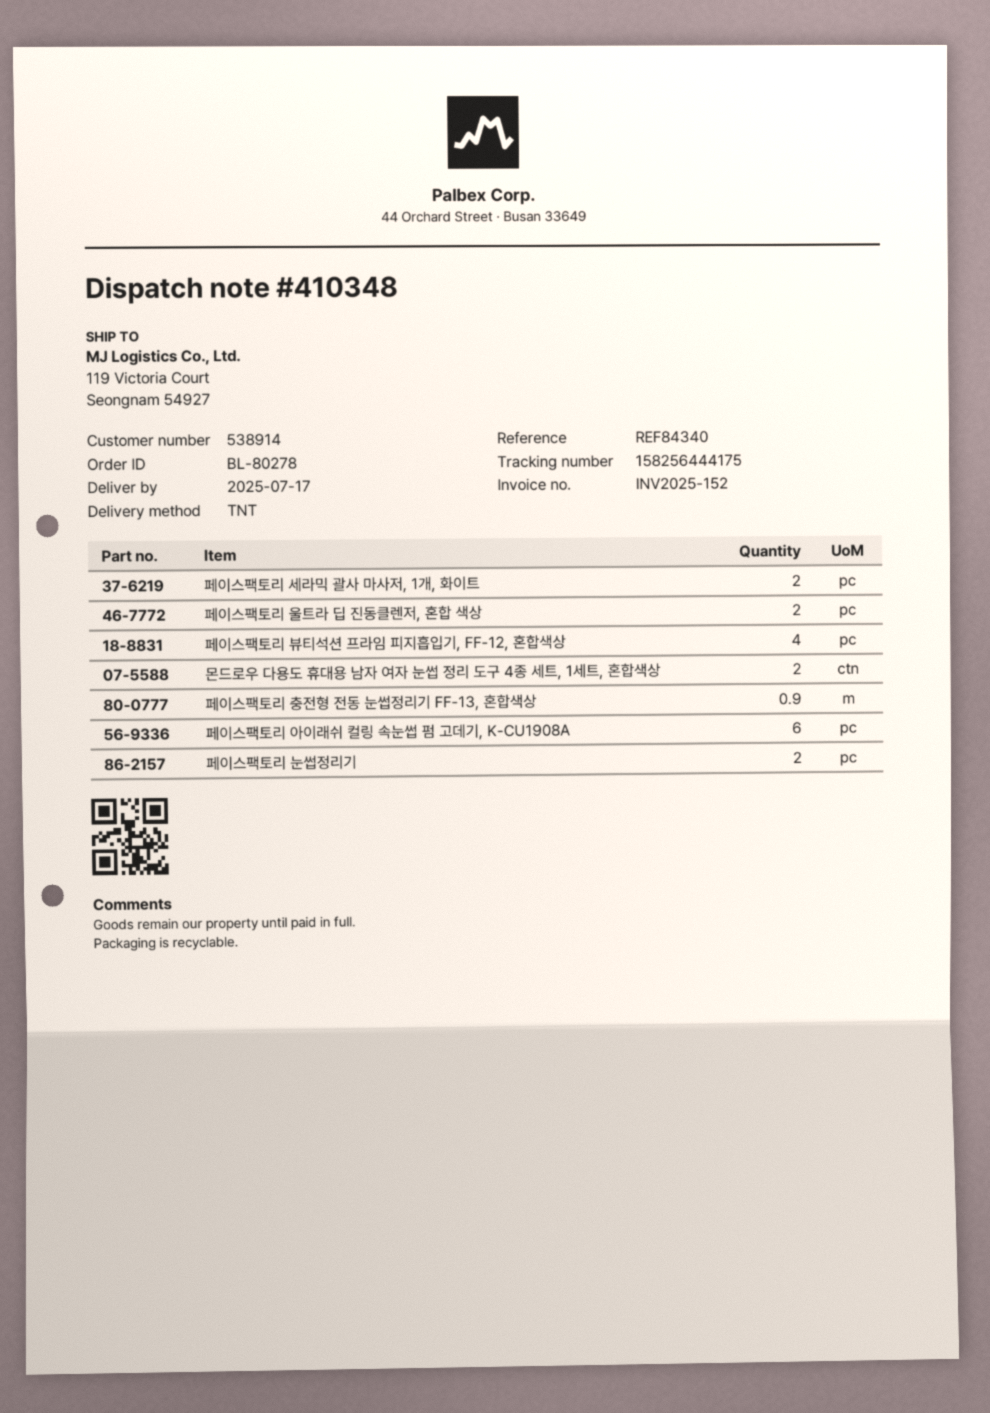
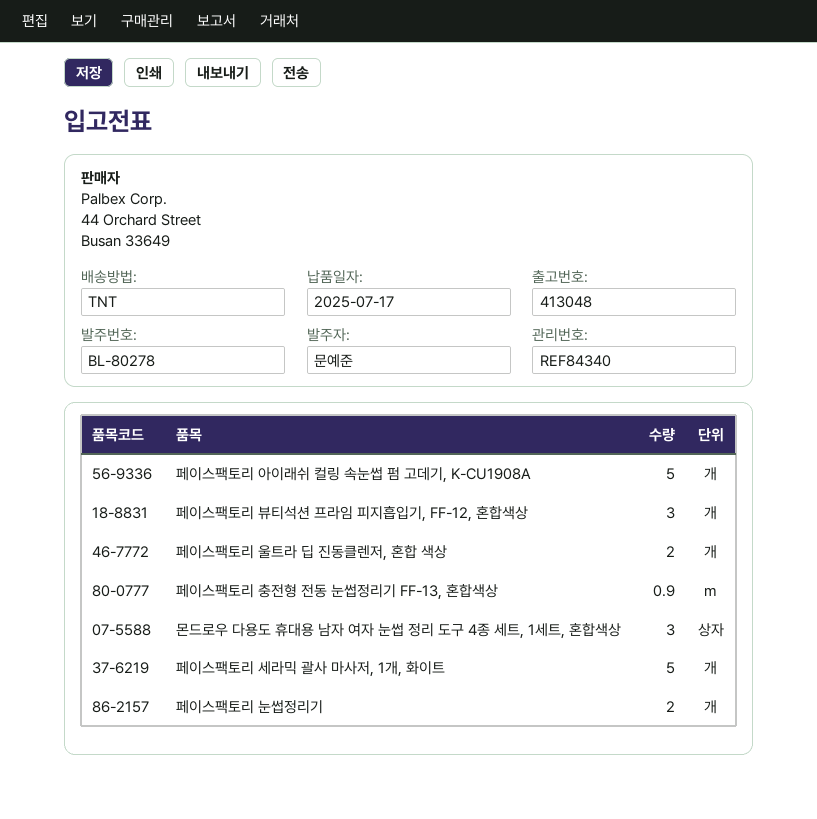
delivery note number: 410348 -> 413048
페이스팩토리 세라믹 괄사 마사저, 1개, 화이트: 2 -> 5
페이스팩토리 뷰티석션 프라임 피지흡입기, FF-12, 혼합색상: 4 -> 3
몬드로우 다용도 휴대용 남자 여자 눈썹 정리 도구 4종 세트, 1세트, 혼합색상: 2 -> 3
페이스팩토리 아이래쉬 컬링 속눈썹 펌 고데기, K-CU1908A: 6 -> 5

